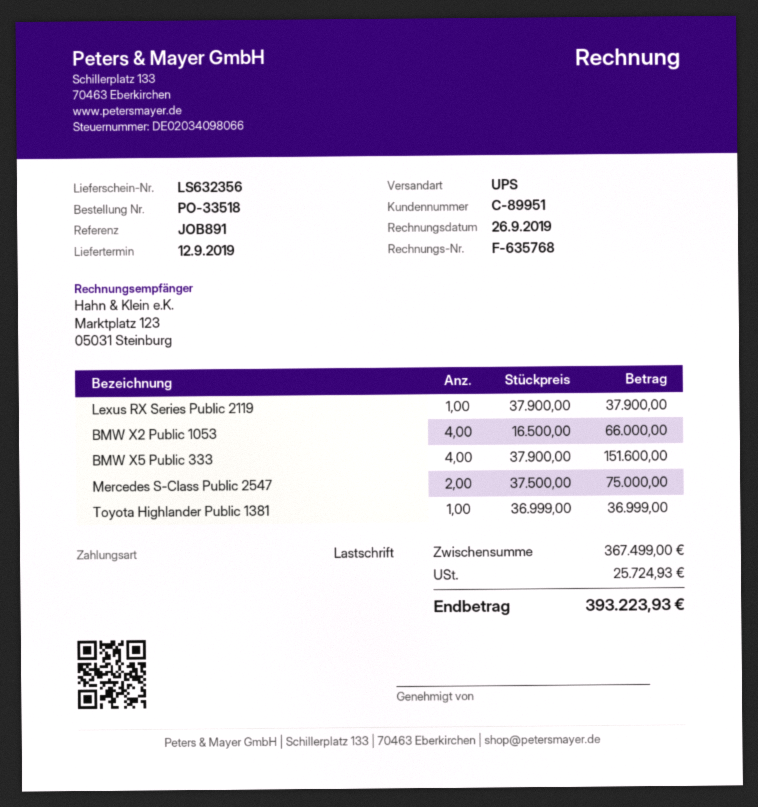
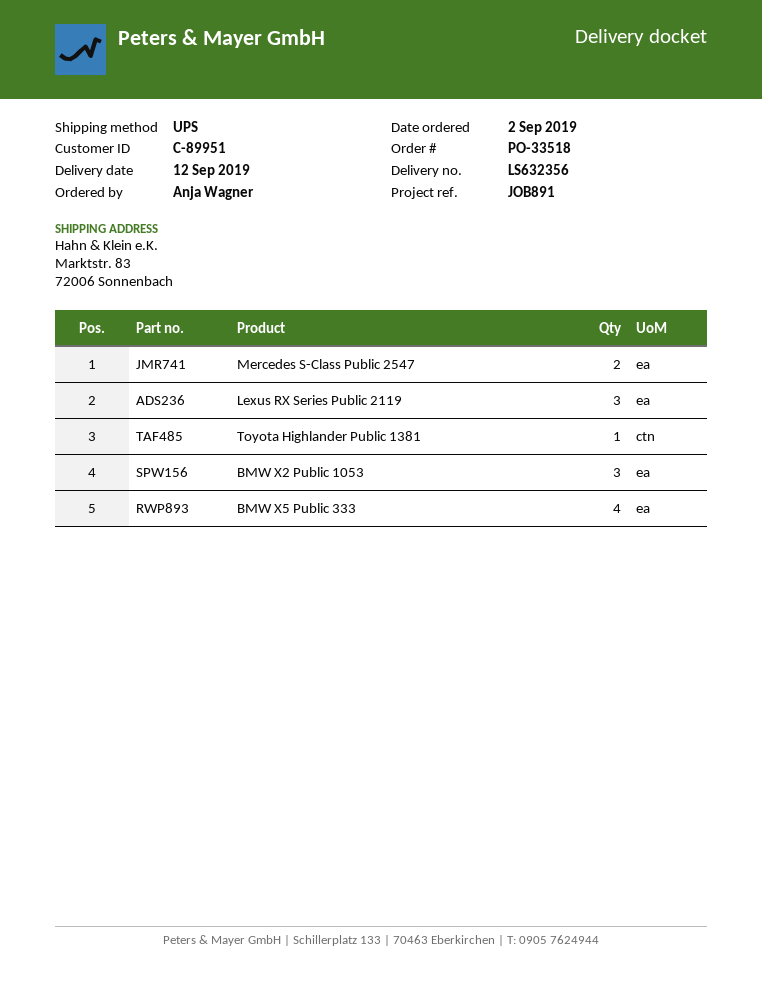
Lexus RX Series Public 2119: 1 -> 3
BMW X2 Public 1053: 4 -> 3

